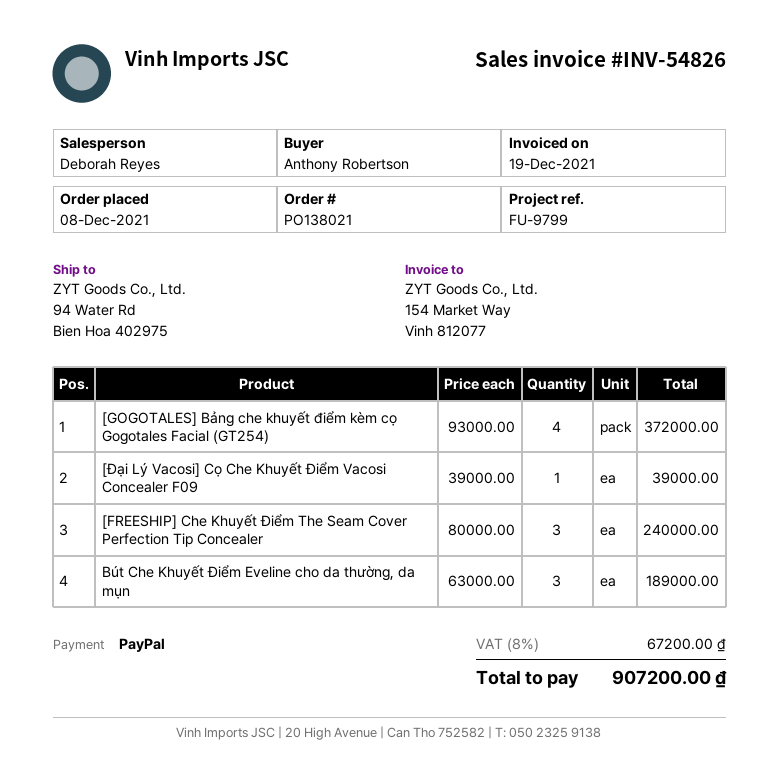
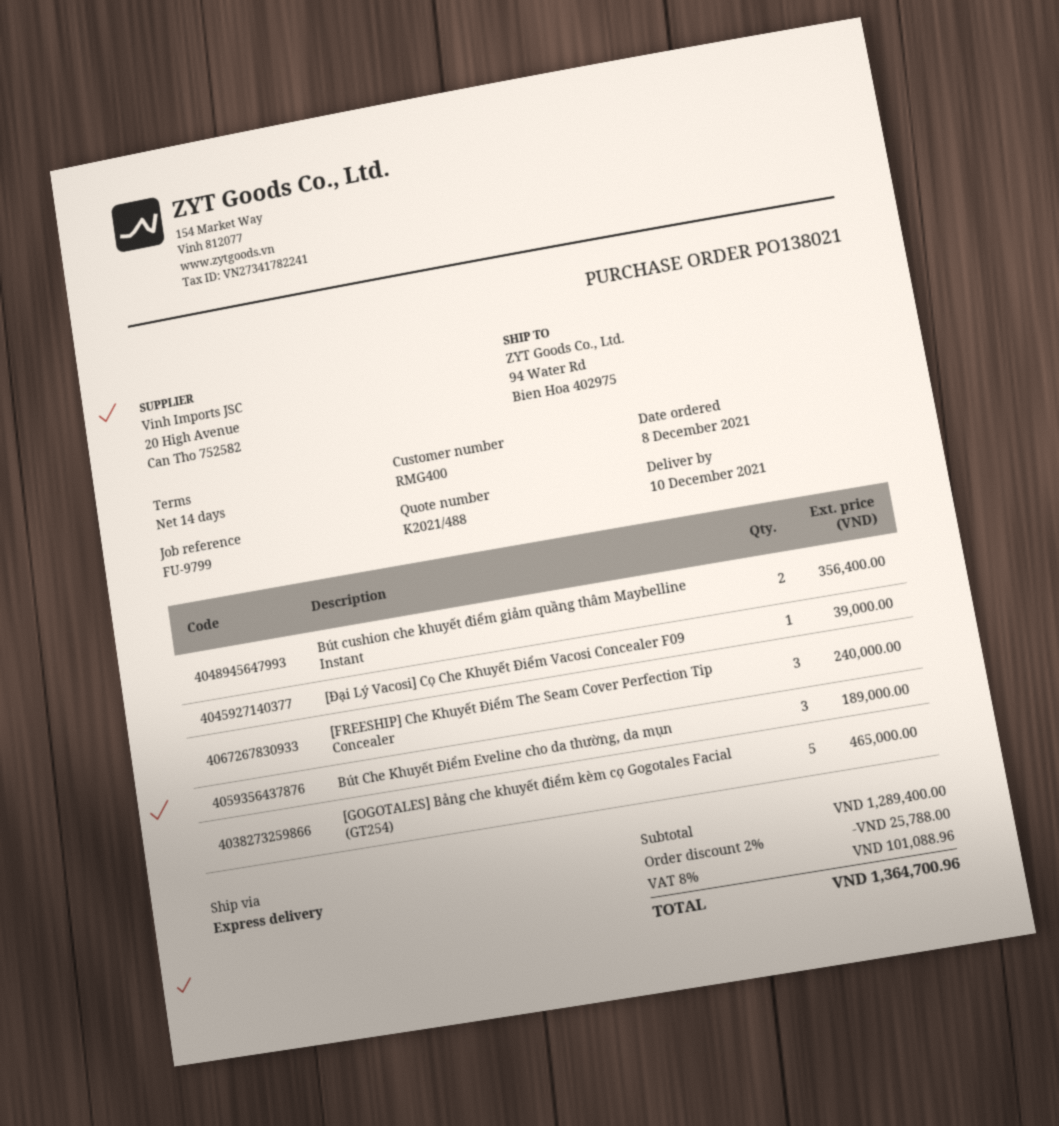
[GOGOTALES] Bảng che khuyết điểm kèm cọ Gogotales Facial (GT254): 4 for 372000.00 -> 5 for 465000.00
Bút cushion che khuyết điểm giảm quầng thâm Maybelline Instant: none -> 2 for 356400.00
discount: none -> 2% = 25788.00
tax: 8% = 67200.00 -> 8% = 101088.96
total: 907200.00 -> 1364700.96

